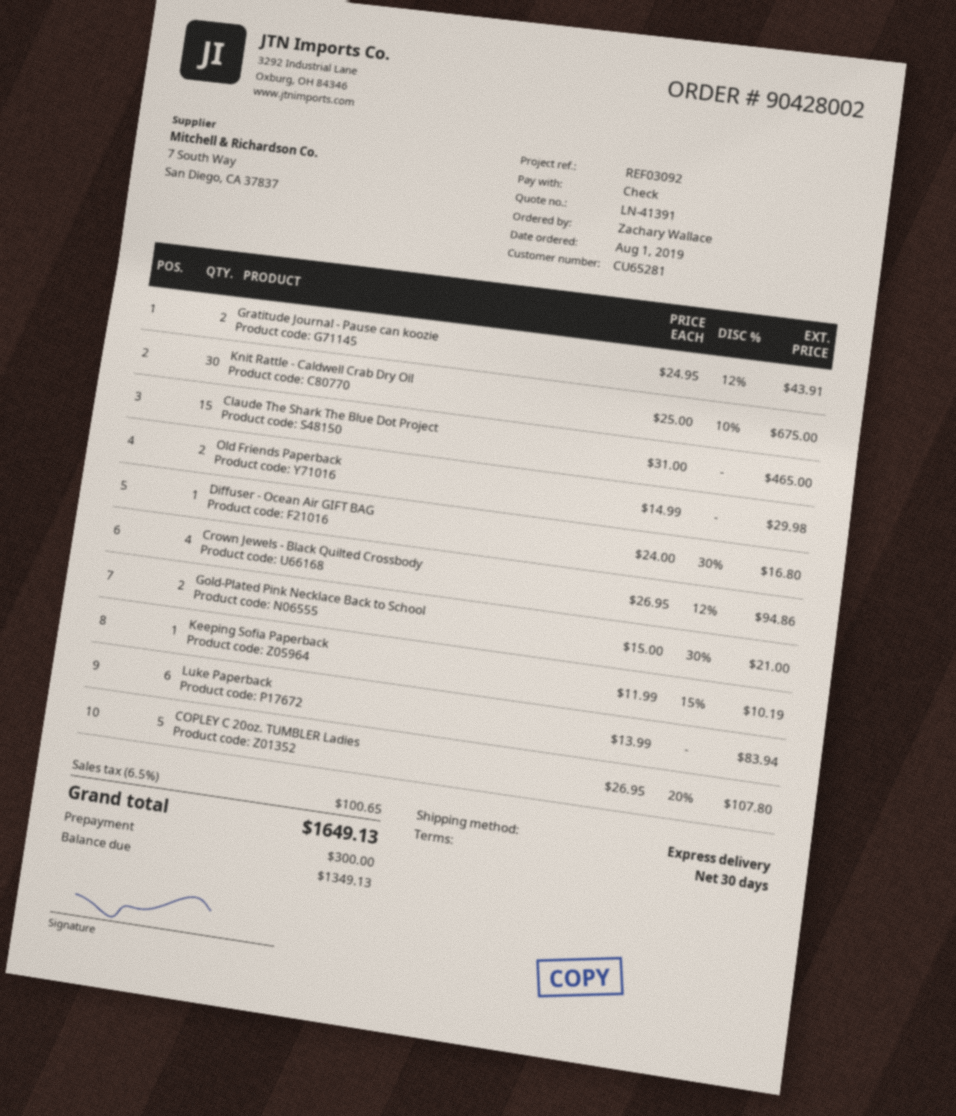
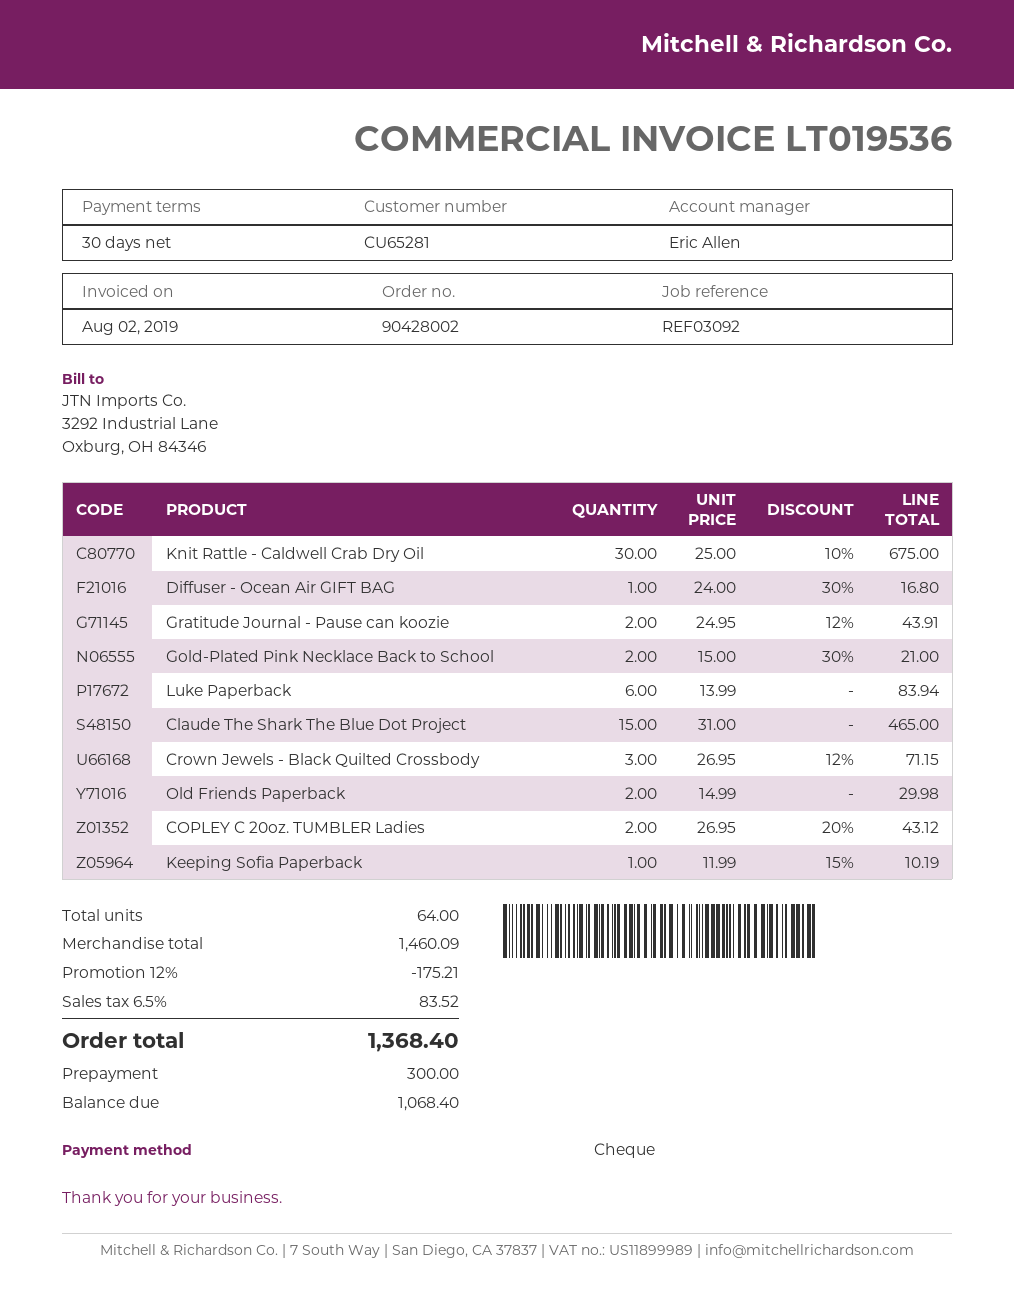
Crown Jewels - Black Quilted Crossbody: 4 x 26.95 - 12% = 94.86 -> 3 x 26.95 - 12% = 71.15
COPLEY C 20oz. TUMBLER Ladies: 5 x 26.95 - 20% = 107.80 -> 2 x 26.95 - 20% = 43.12
discount: none -> 12% = 175.21
tax: 6.5% = 100.65 -> 6.5% = 83.52
total: 1649.13 -> 1368.40
balance: 1349.13 -> 1068.40

